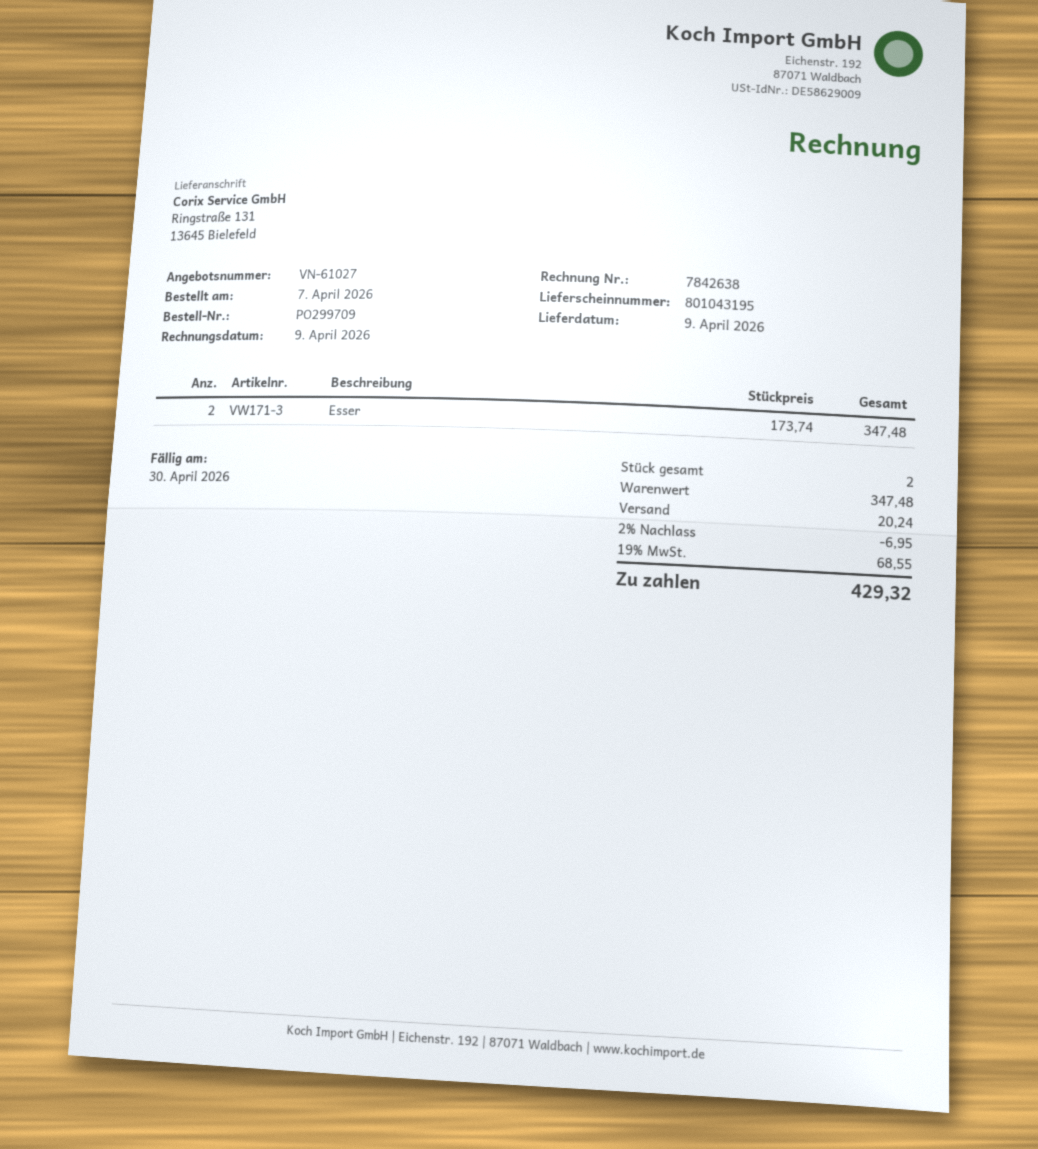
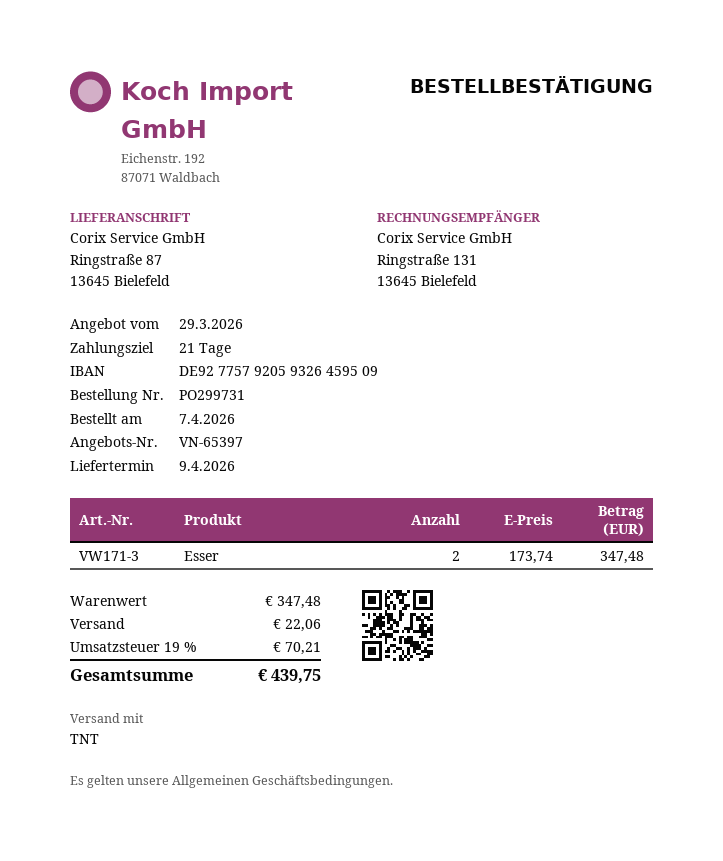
quote number: VN-61027 -> VN-65397
order number: PO299709 -> PO299731
ship to: Ringstraße 131, 13645 Bielefeld -> Ringstraße 87, 13645 Bielefeld
discount: 2% = 6.95 -> none
shipping: 20.24 -> 22.06
tax: 19% = 68.55 -> 19% = 70.21
total: 429.32 -> 439.75

